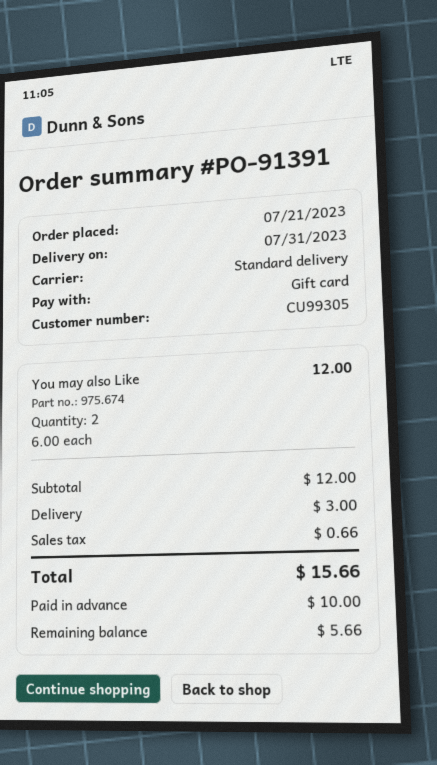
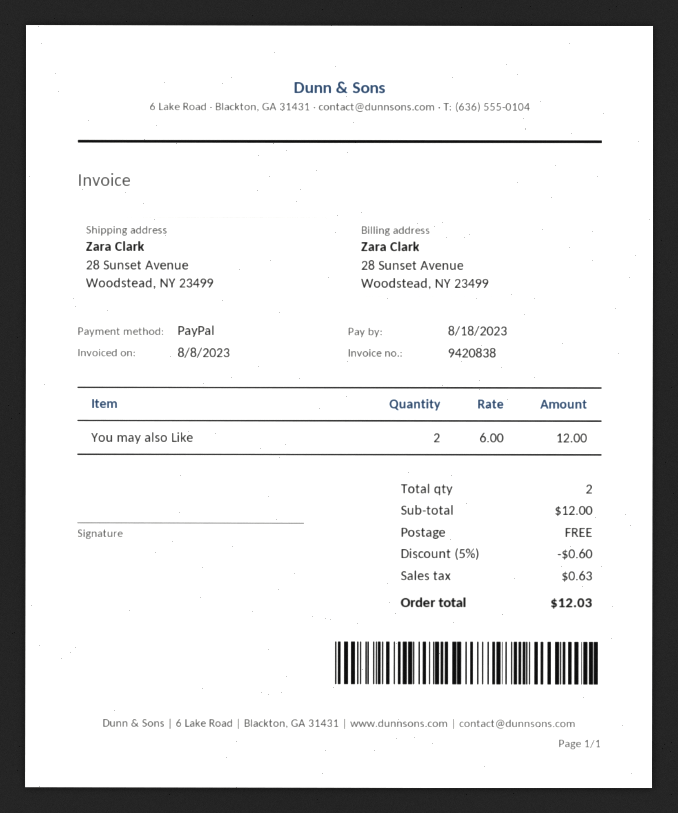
payment method: gift card -> PayPal
discount: none -> 5% = 0.60
shipping: 3.00 -> 0.00
tax: 0.66 -> 0.63
total: 15.66 -> 12.03

